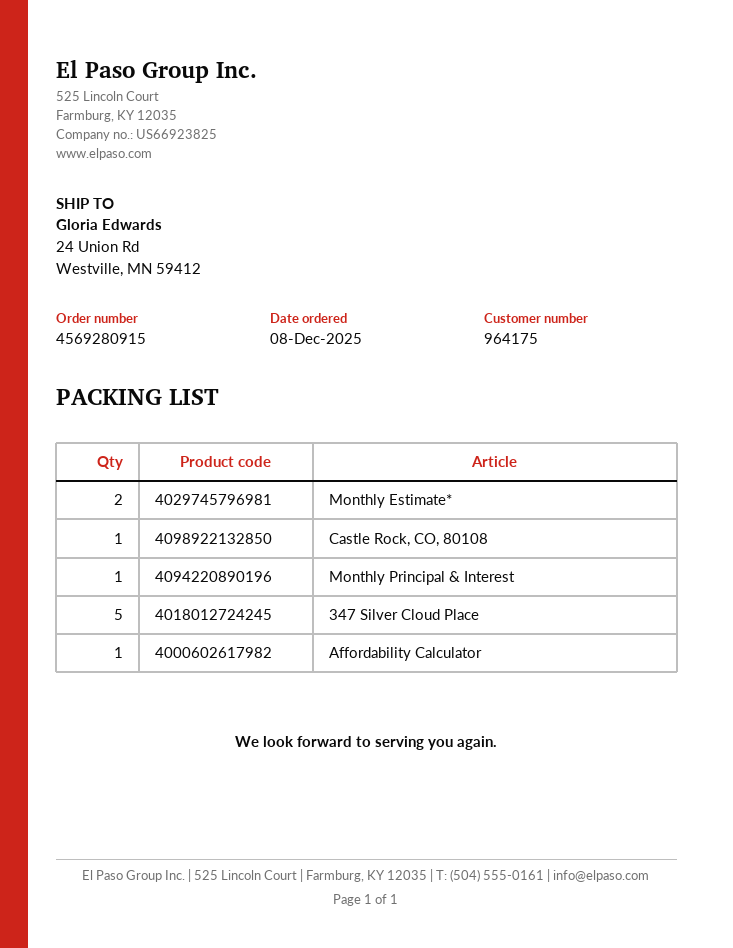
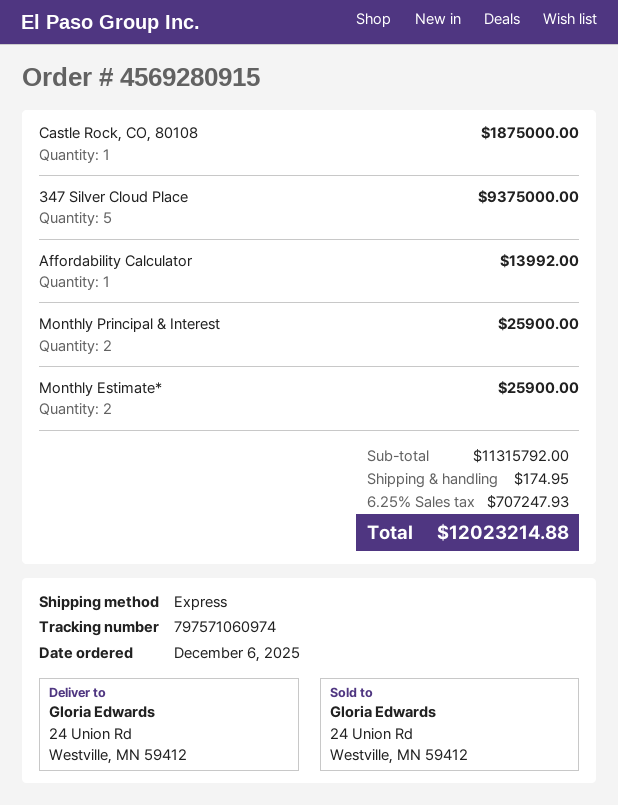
order date: 2025-12-08 -> 2025-12-06
Monthly Principal & Interest: 1 -> 2

